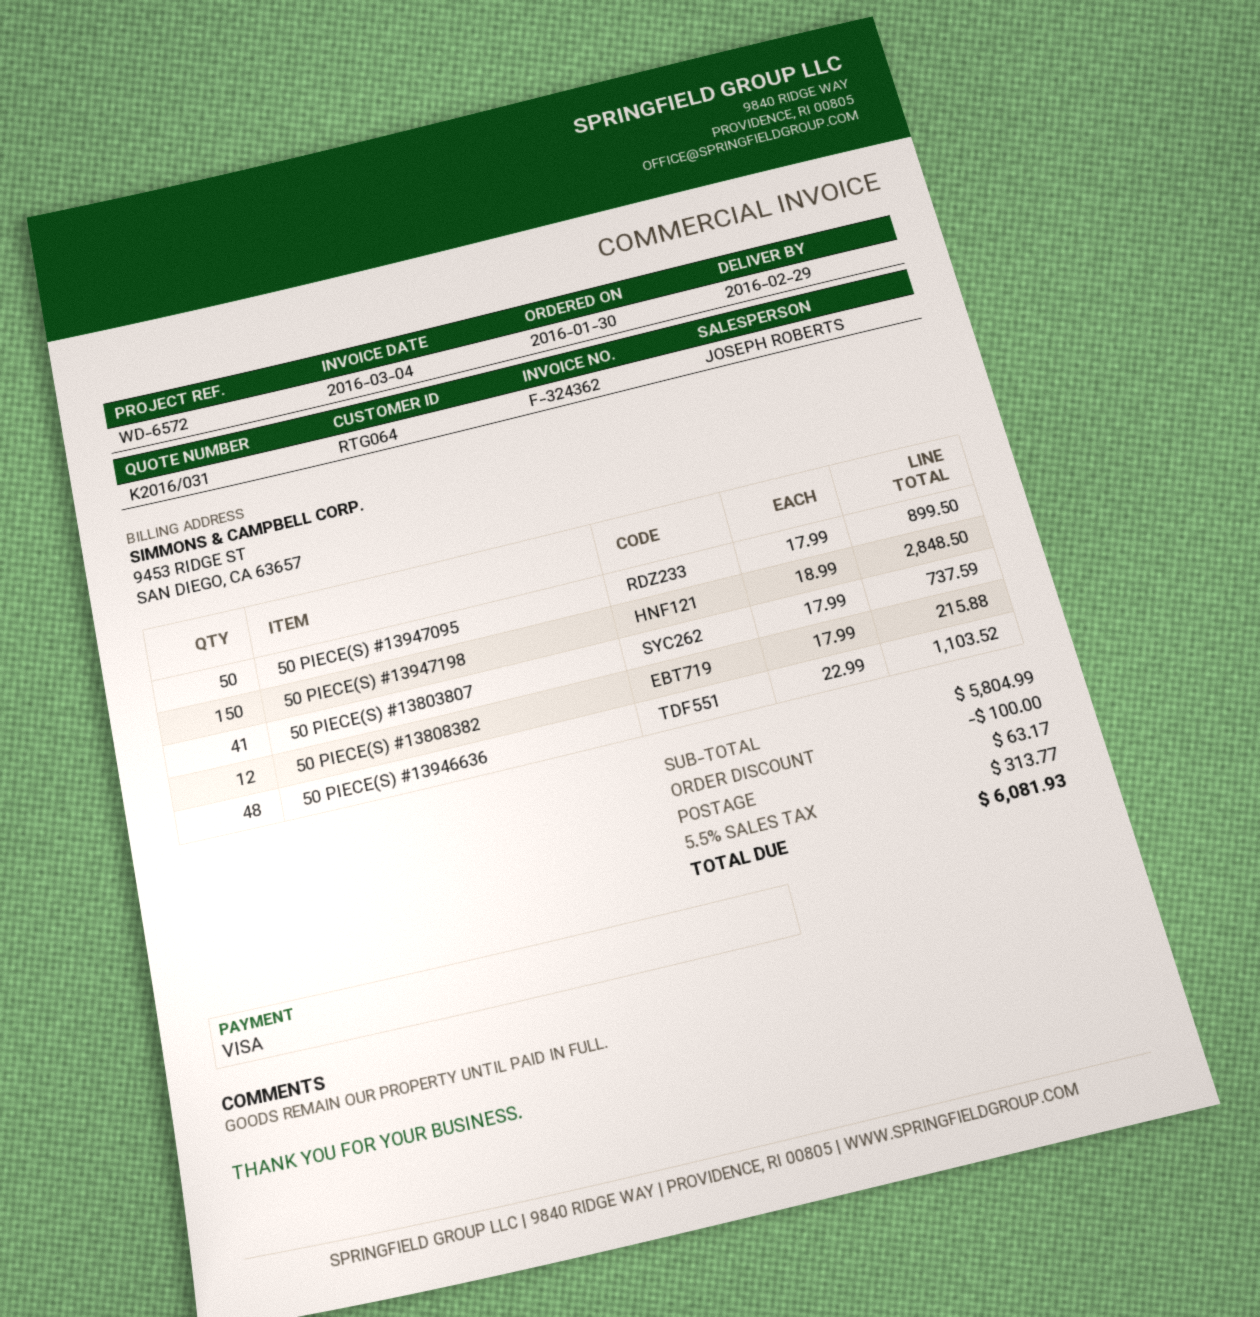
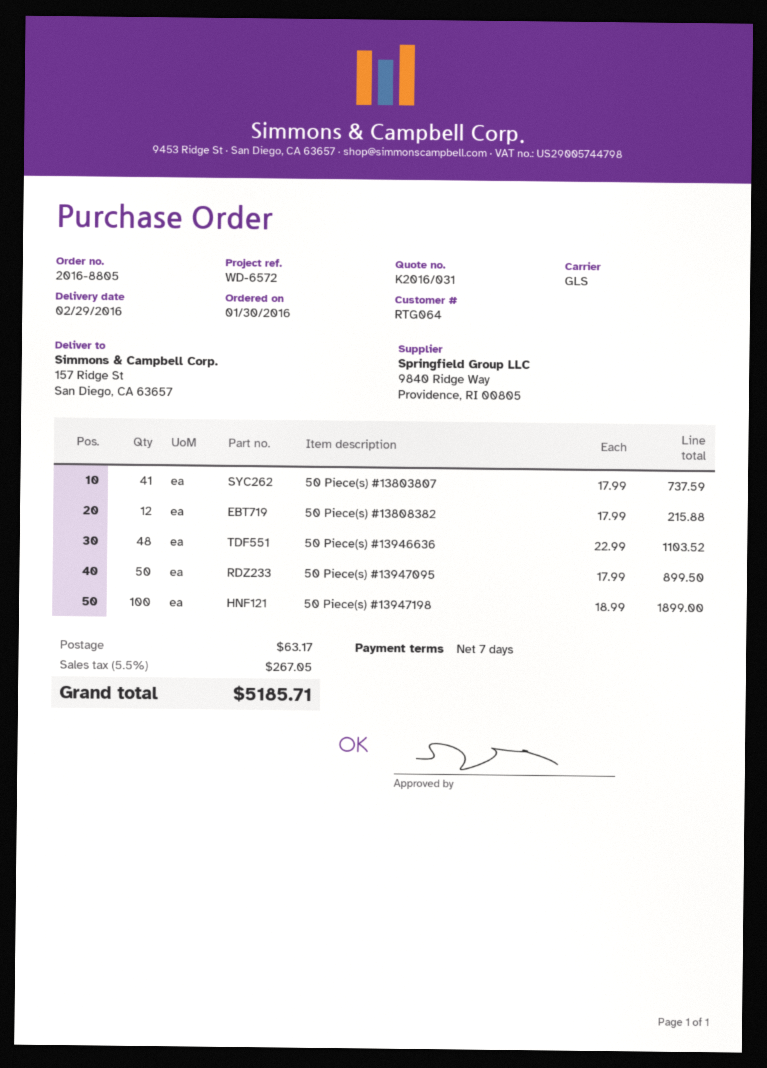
50 PIECE(S) #13947198: 150 x 18.99 = 2848.50 -> 100 x 18.99 = 1899.00
discount: 100.00 -> none
tax: 5.5% = 313.77 -> 5.5% = 267.05
total: 6081.93 -> 5185.71

